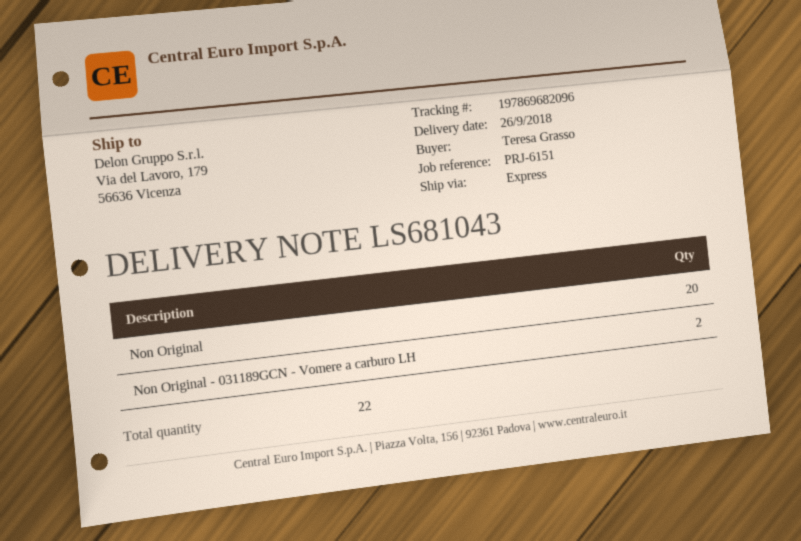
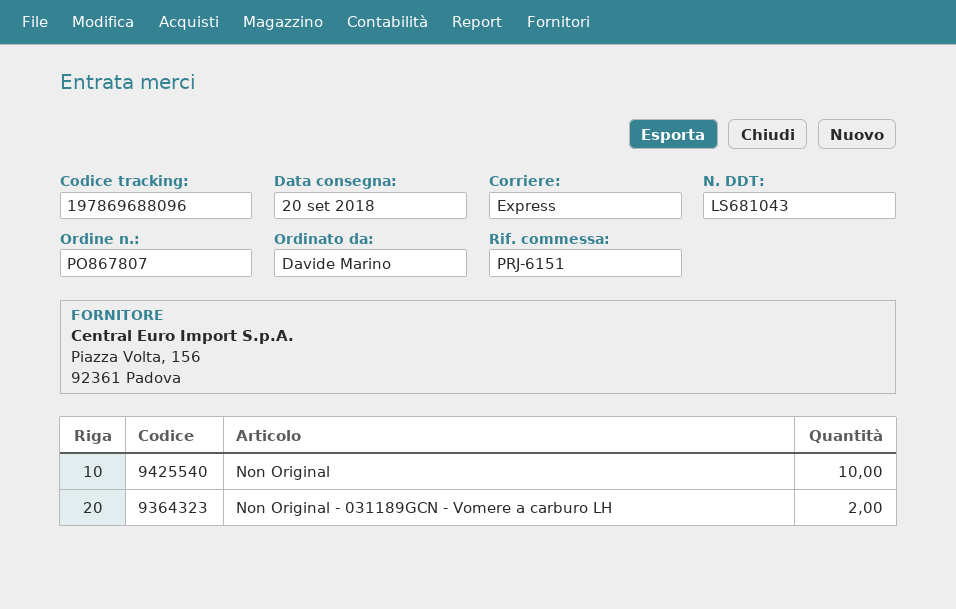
delivery date: 2018-09-26 -> 2018-09-20
ordered by: Teresa Grasso -> Davide Marino
tracking number: 197869682096 -> 197869688096
Non Original: 20 -> 10

